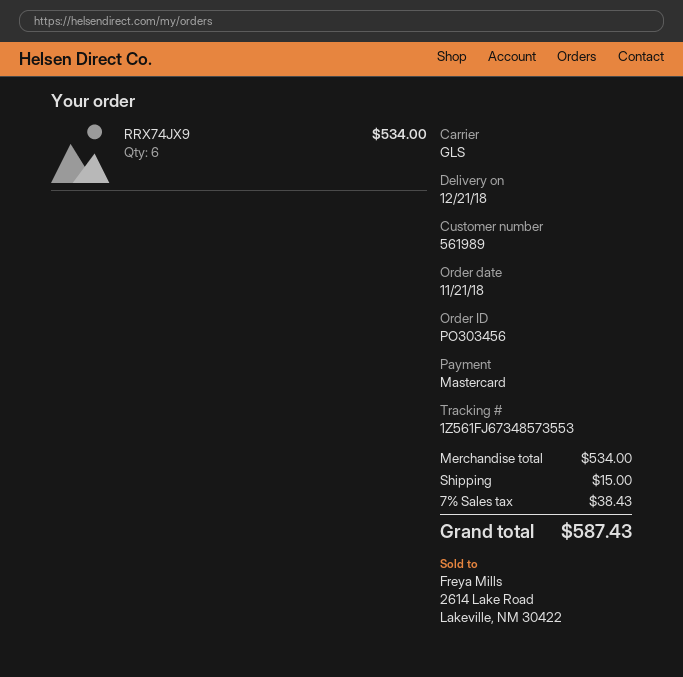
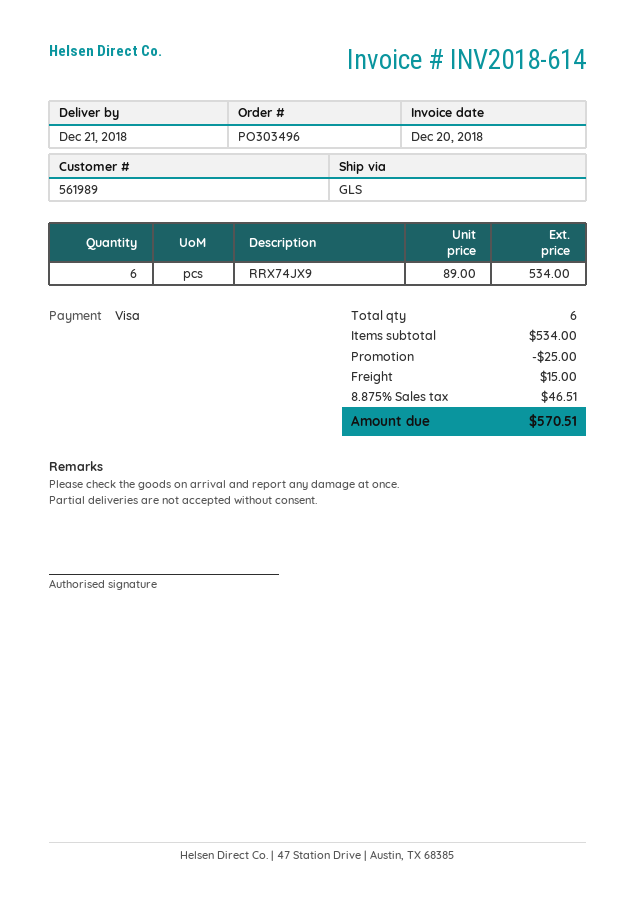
order number: PO303456 -> PO303496
payment method: Mastercard -> Visa
discount: none -> 25.00
tax: 7% = 38.43 -> 8.875% = 46.51
total: 587.43 -> 570.51

